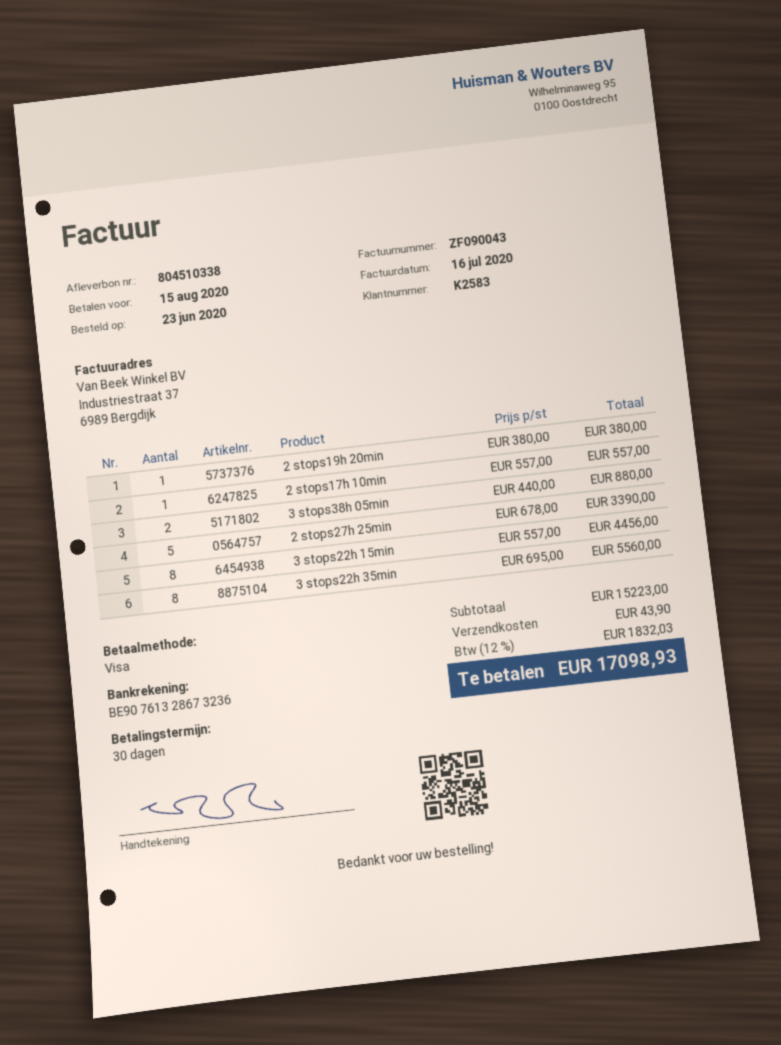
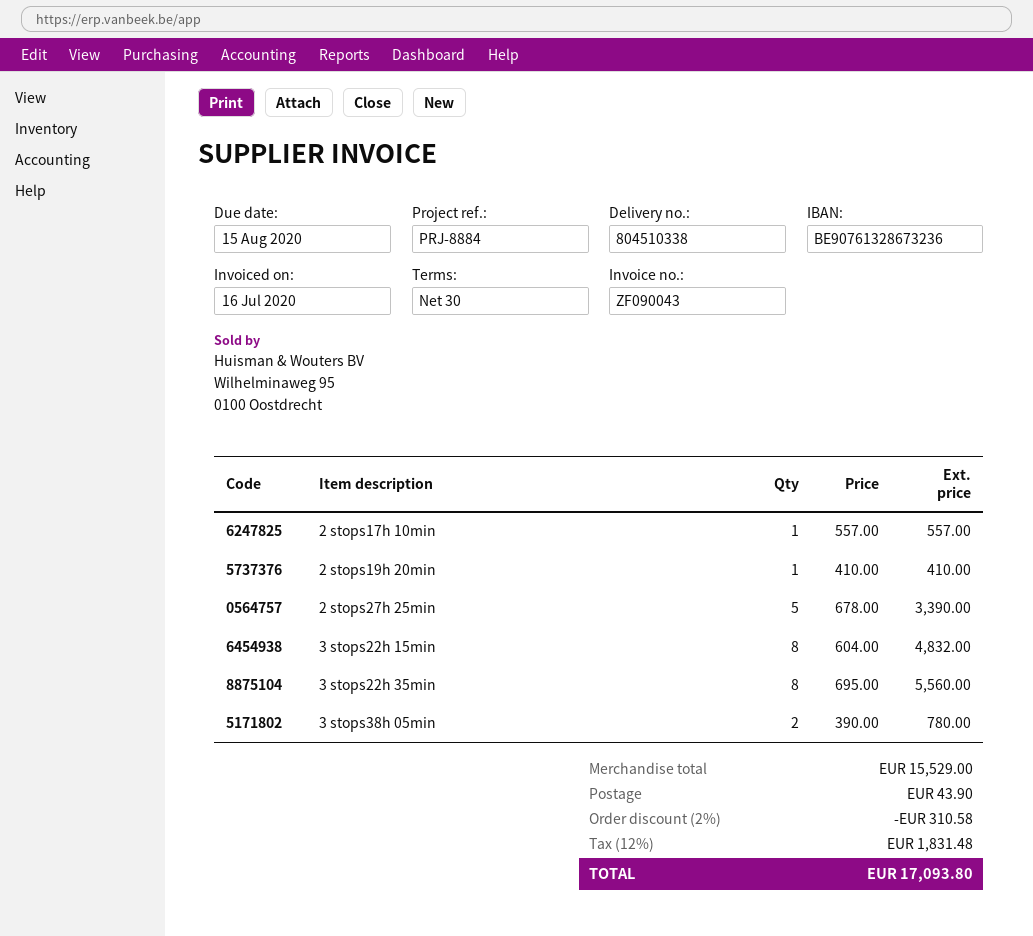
2 stops19h 20min: 1 x 380.00 = 380.00 -> 1 x 410.00 = 410.00
3 stops38h 05min: 2 x 440.00 = 880.00 -> 2 x 390.00 = 780.00
3 stops22h 15min: 8 x 557.00 = 4456.00 -> 8 x 604.00 = 4832.00
subtotal: 15223.00 -> 15529.00
discount: none -> 2% = 310.58
tax: 12% = 1832.03 -> 12% = 1831.48
total: 17098.93 -> 17093.80

